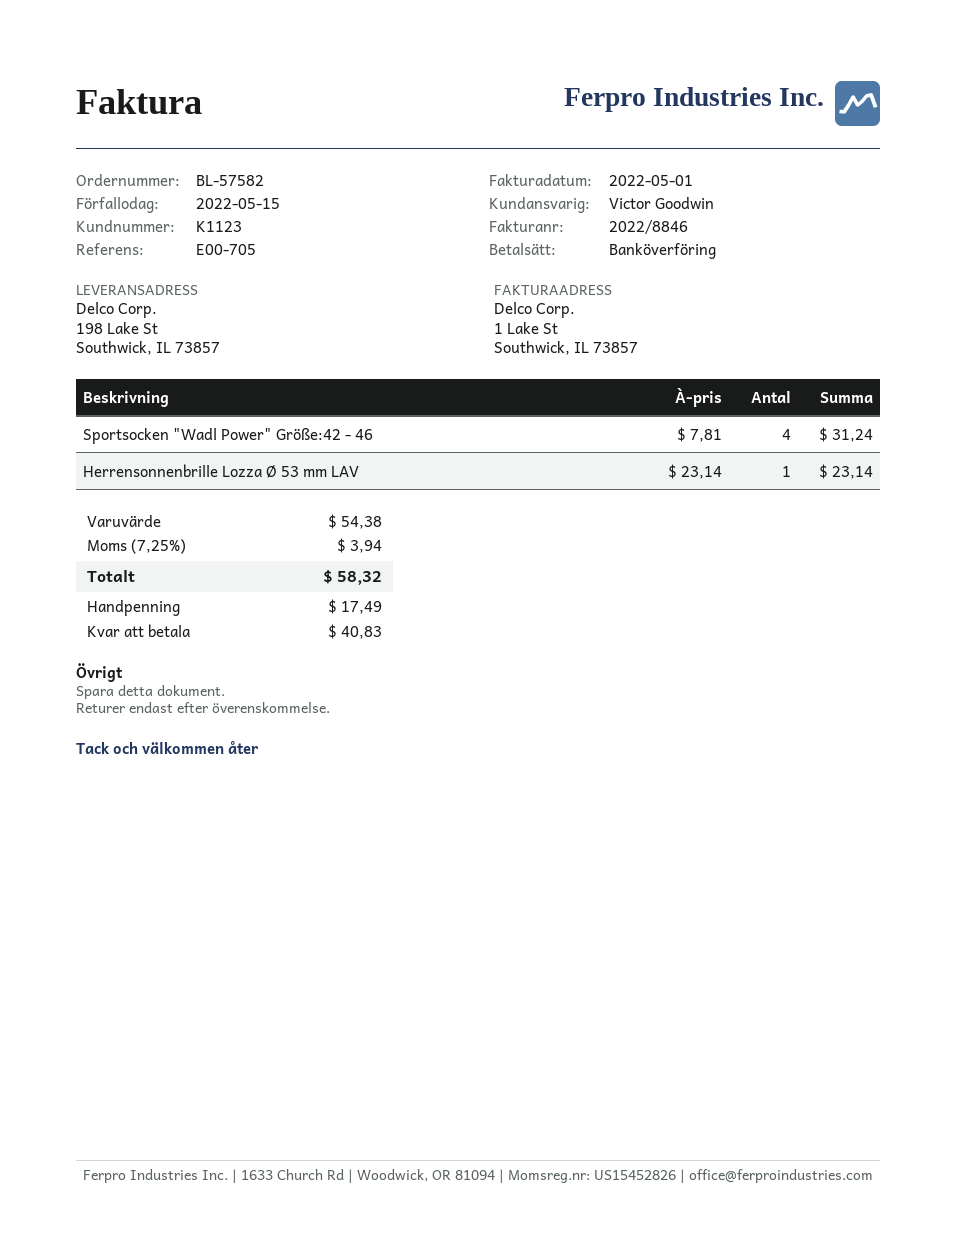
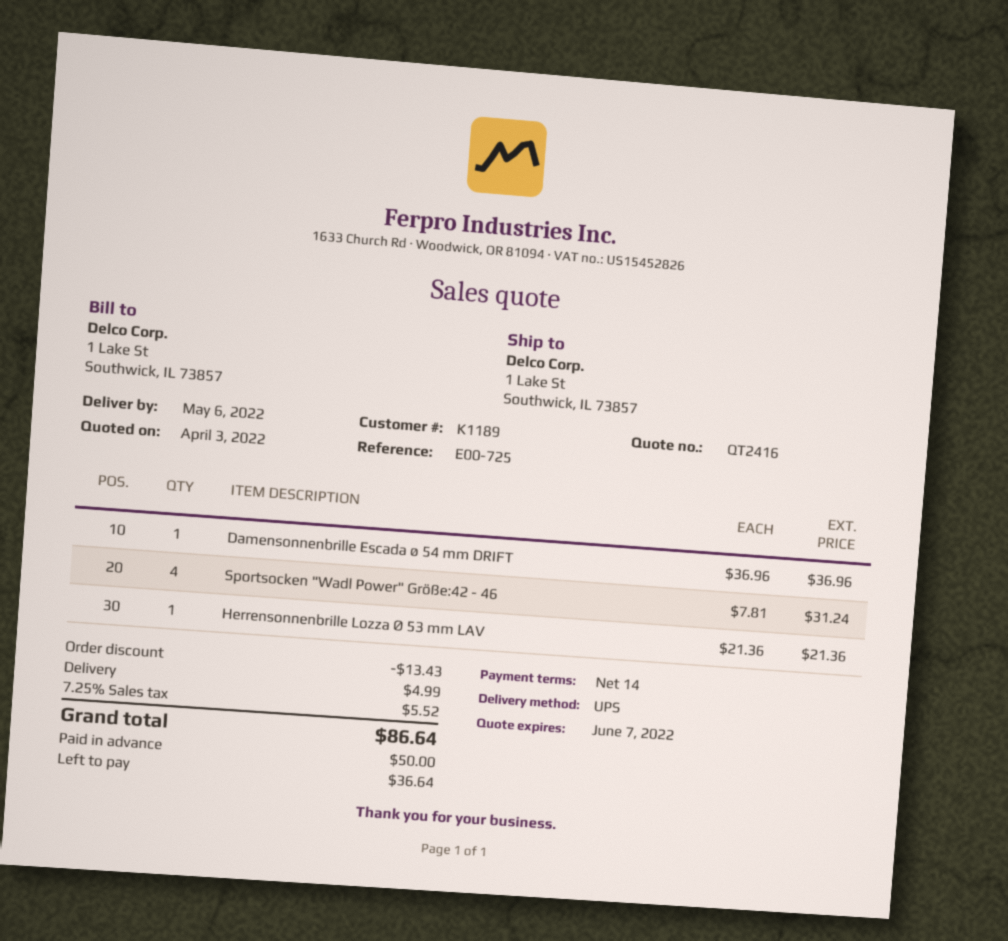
customer number: K1123 -> K1189
reference: E00-705 -> E00-725
ship to: 198 Lake St, Southwick, IL 73857 -> 1 Lake St, Southwick, IL 73857
Herrensonnenbrille Lozza Ø 53 mm LAV: 1 x 23.14 = 23.14 -> 1 x 21.36 = 21.36
Damensonnenbrille Escada ø 54 mm DRIFT: none -> 1 x 36.96 = 36.96
discount: none -> 13.43
shipping: none -> 4.99
tax: 7.25% = 3.94 -> 7.25% = 5.52
total: 58.32 -> 86.64
deposit: 17.49 -> 50.00
balance: 40.83 -> 36.64

